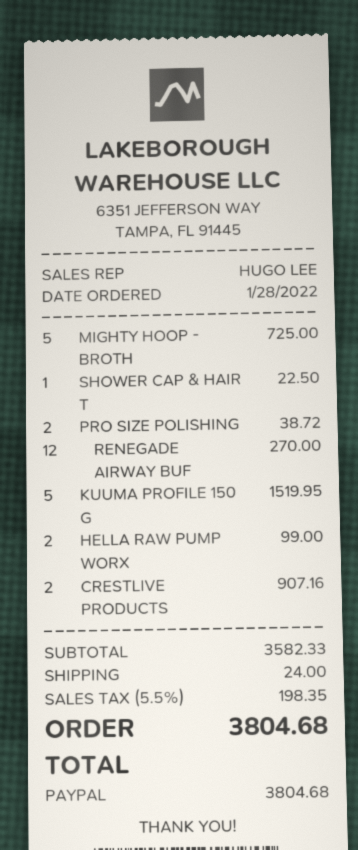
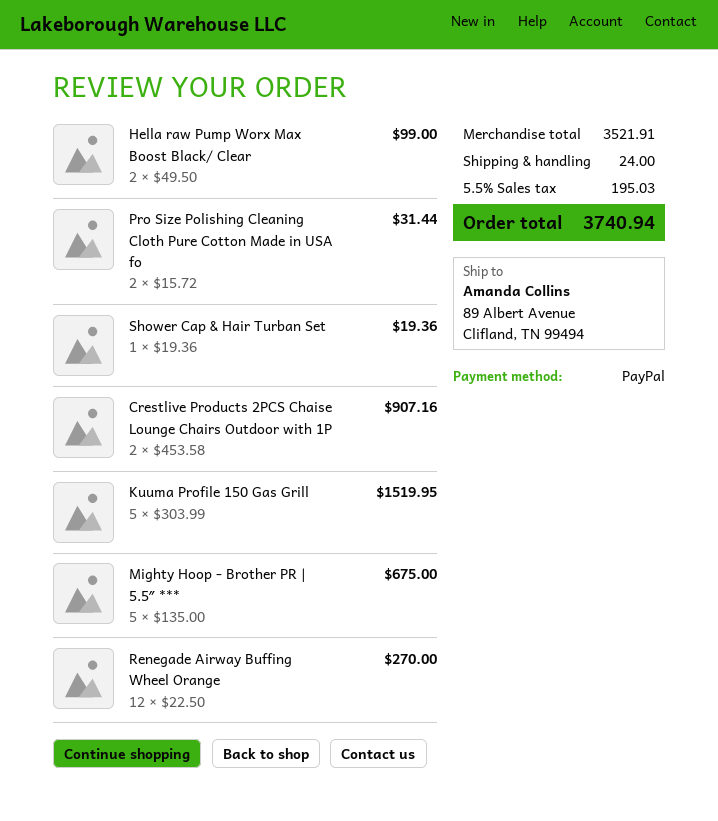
MIGHTY HOOP - BROTH: 5 for 725.00 -> 5 for 675.00
SHOWER CAP & HAIR T: 1 for 22.50 -> 1 for 19.36
PRO SIZE POLISHING: 2 for 38.72 -> 2 for 31.44
subtotal: 3582.33 -> 3521.91
tax: 5.5% = 198.35 -> 5.5% = 195.03
total: 3804.68 -> 3740.94

